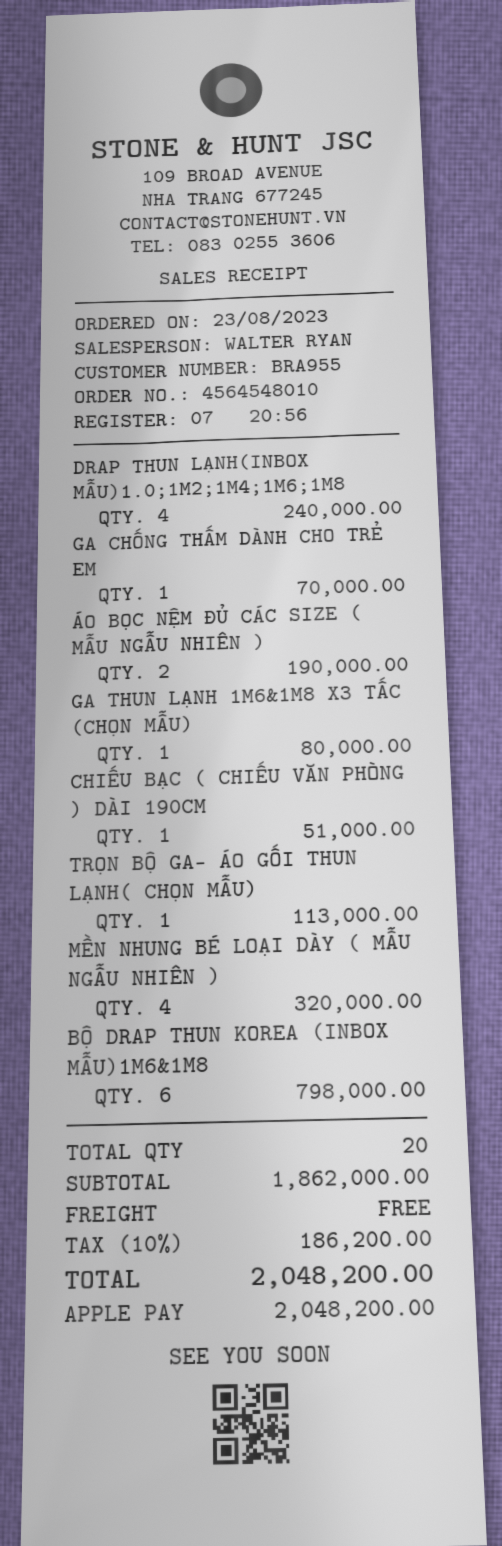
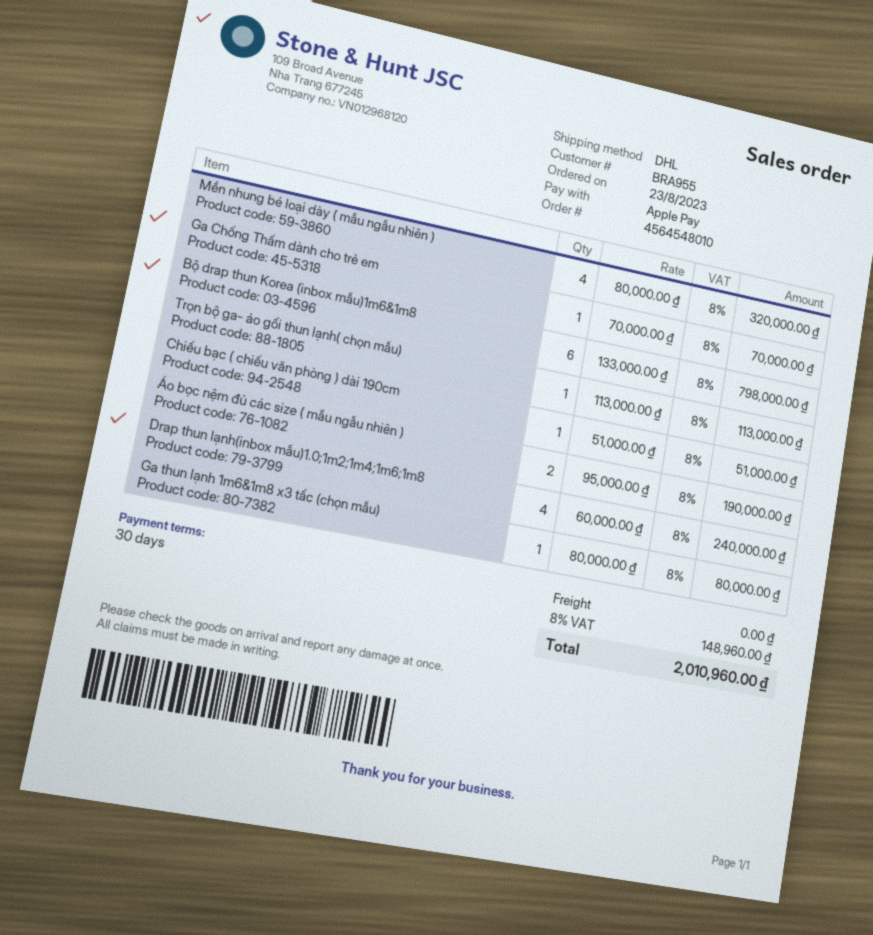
tax: 10% = 186200.00 -> 8% = 148960.00
total: 2048200.00 -> 2010960.00

